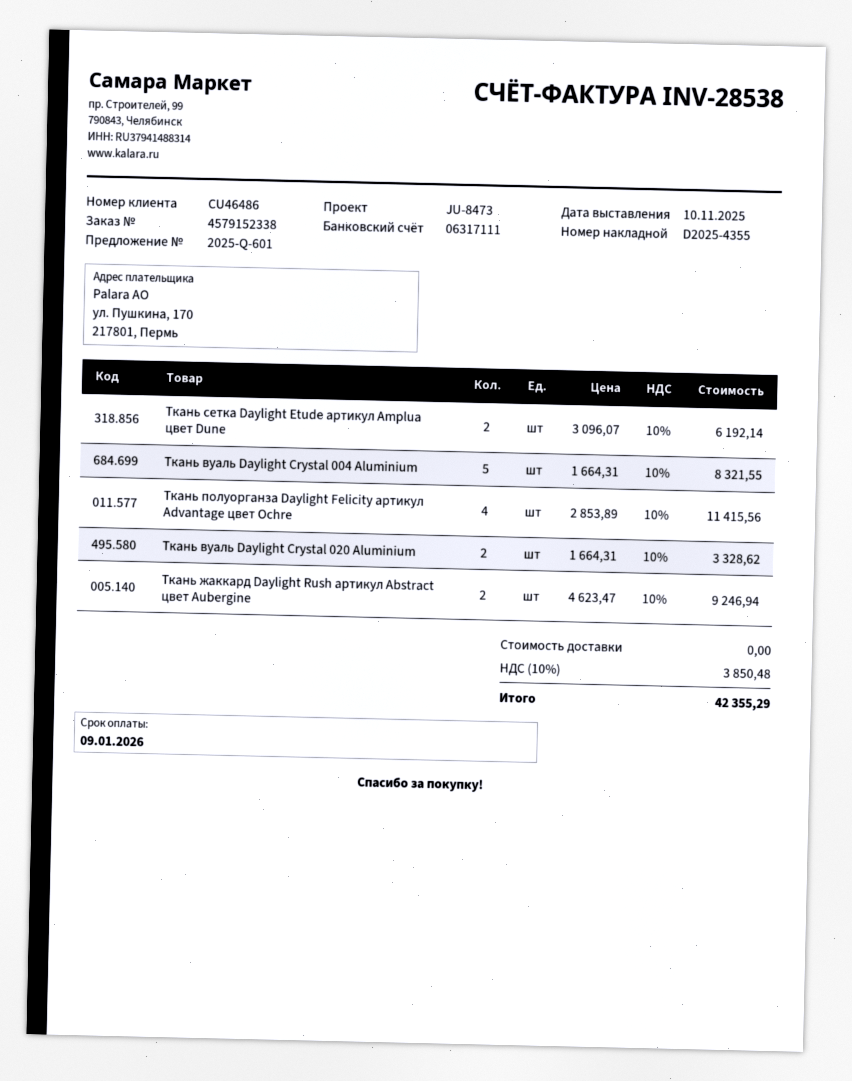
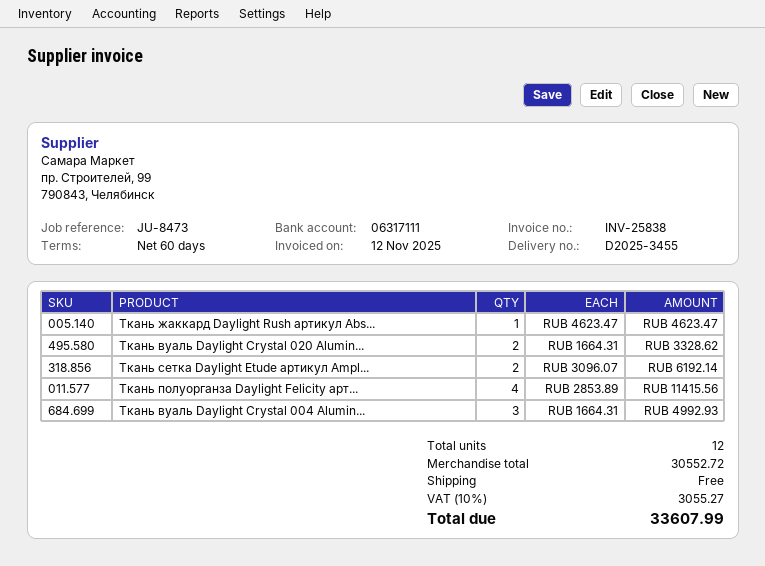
delivery note number: D2025-4355 -> D2025-3455
invoice number: INV-28538 -> INV-25838
invoice date: 2025-11-10 -> 2025-11-12
Ткань вуаль Daylight Crystal 004 Aluminium: 5 x 1664.31 = 8321.55 -> 3 x 1664.31 = 4992.93
Ткань жаккард Daylight Rush артикул Abstract цвет Aubergine: 2 x 4623.47 = 9246.94 -> 1 x 4623.47 = 4623.47
tax: 10% = 3850.48 -> 10% = 3055.27
total: 42355.29 -> 33607.99

